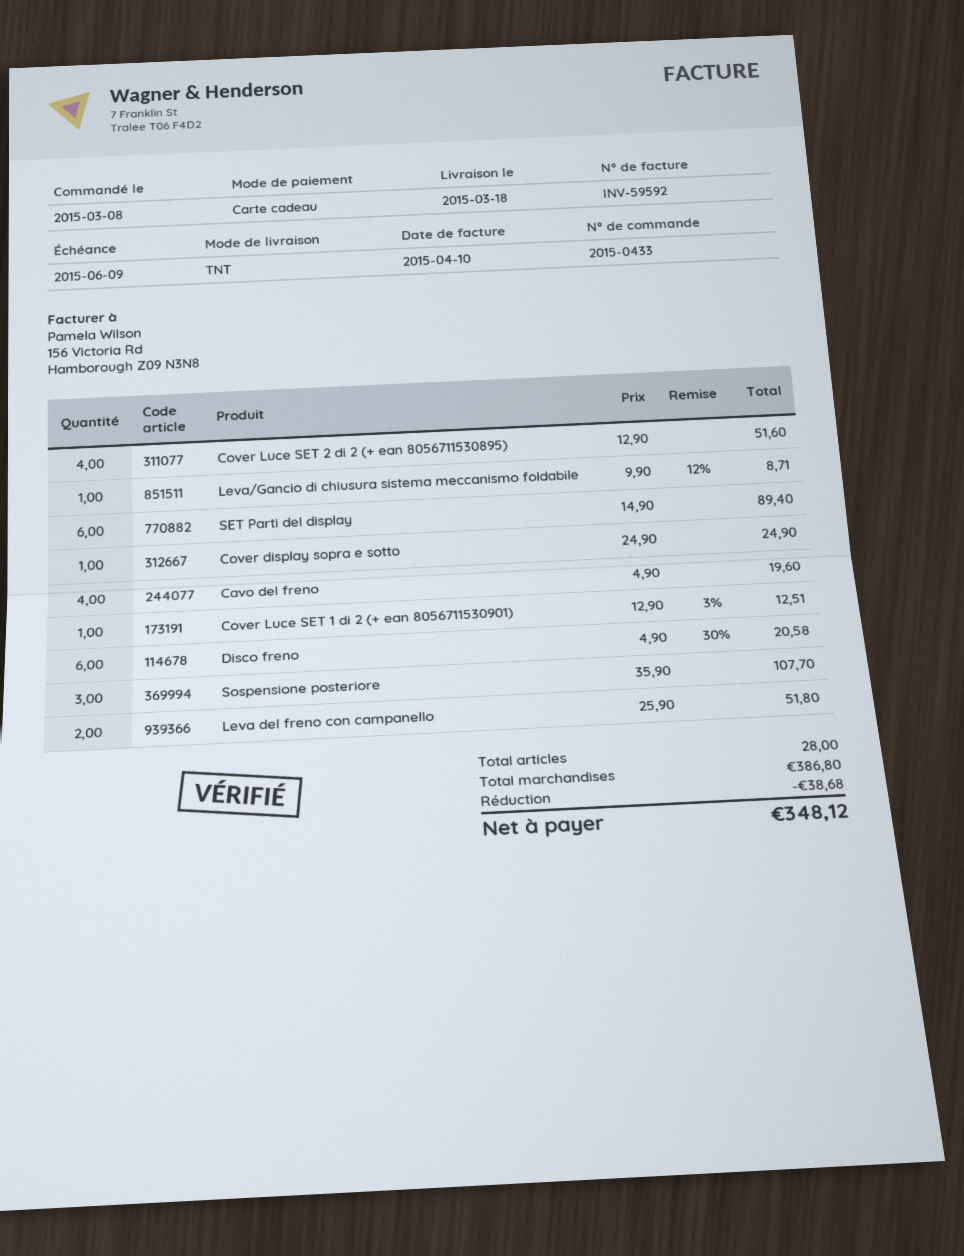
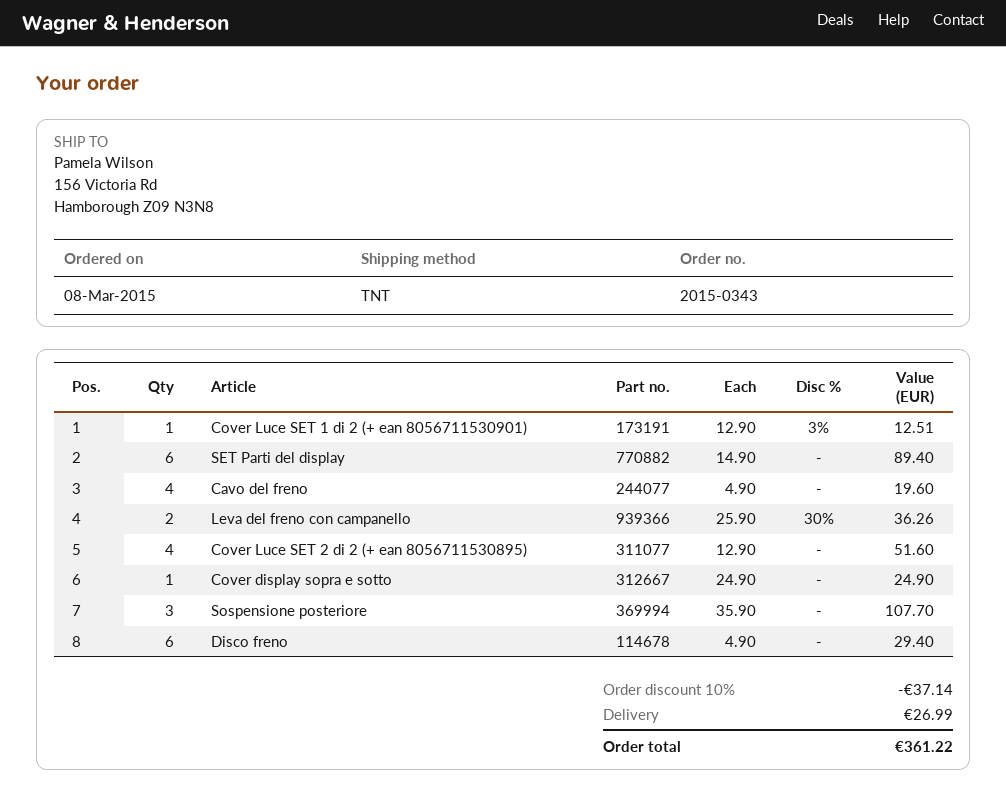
order number: 2015-0433 -> 2015-0343
Leva/Gancio di chiusura sistema meccanismo foldabile: 1 x 9.90 - 12% = 8.71 -> none
Disco freno: 6 x 4.90 - 30% = 20.58 -> 6 x 4.90 = 29.40
Leva del freno con campanello: 2 x 25.90 = 51.80 -> 2 x 25.90 - 30% = 36.26
discount: 38.68 -> 37.14
shipping: none -> 26.99
total: 348.12 -> 361.22

